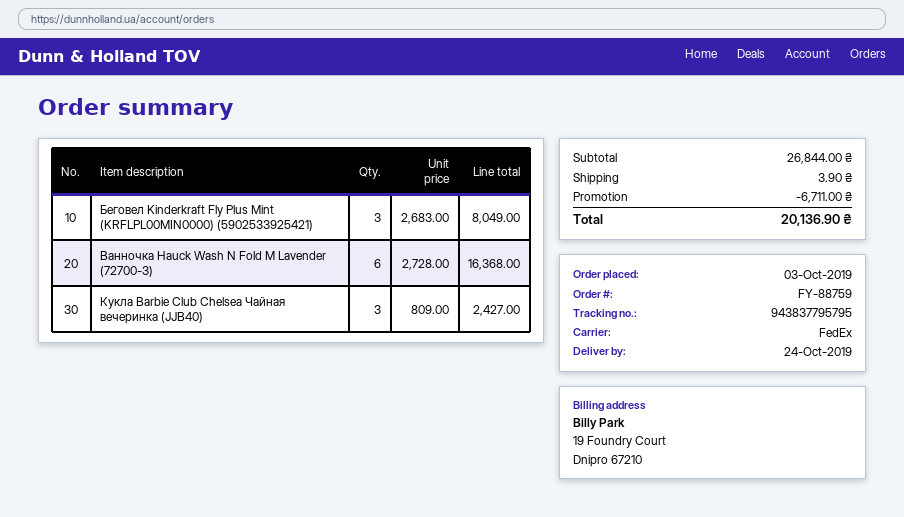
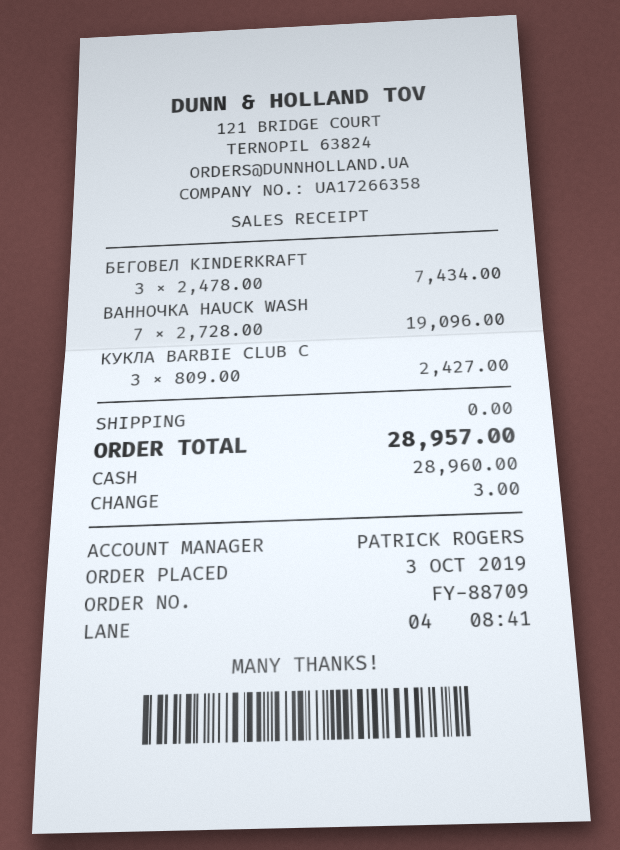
order number: FY-88759 -> FY-88709
Беговел Kinderkraft Fly Plus Mint (KRFLPL00MIN0000) (5902533925421): 3 x 2683.00 = 8049.00 -> 3 x 2478.00 = 7434.00
Ванночка Hauck Wash N Fold M Lavender (72700-3): 6 x 2728.00 = 16368.00 -> 7 x 2728.00 = 19096.00
discount: 6711.00 -> none
shipping: 3.90 -> 0.00
total: 20136.90 -> 28957.00

